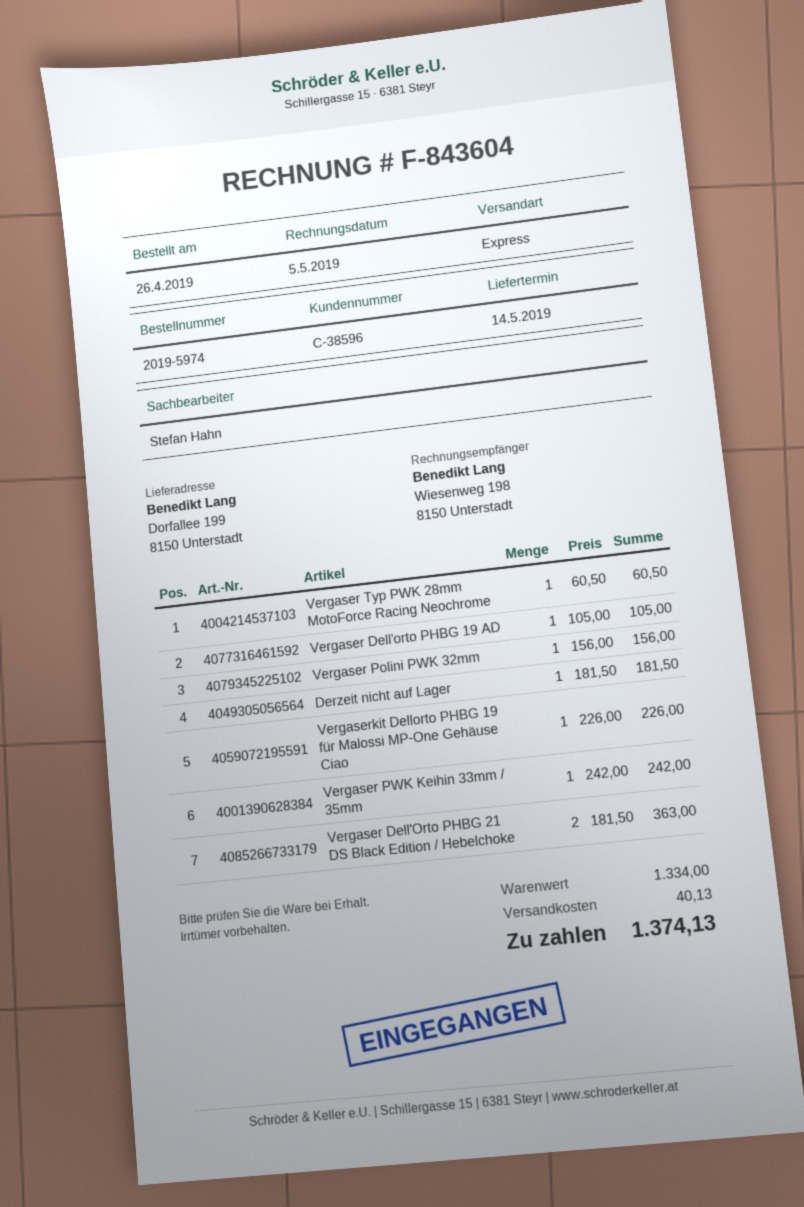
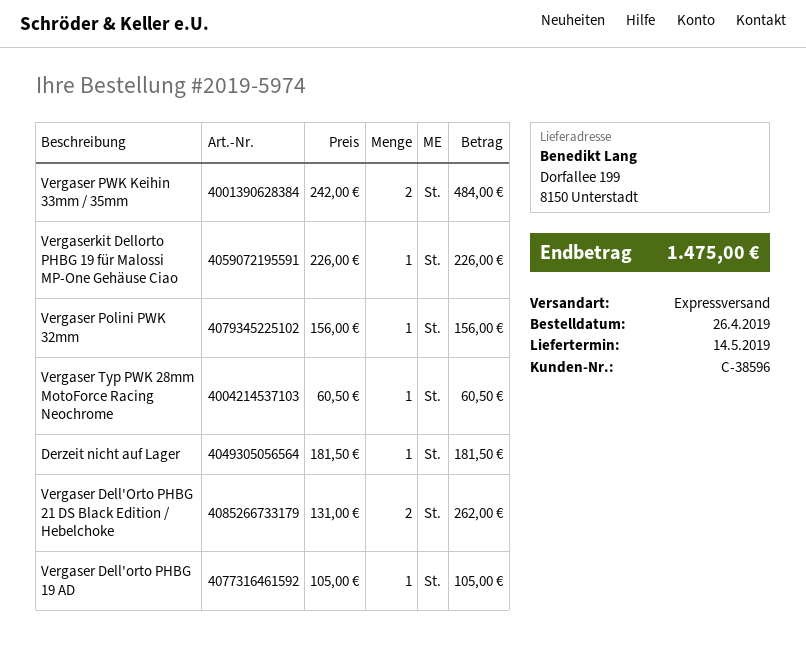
Vergaser PWK Keihin 33mm / 35mm: 1 x 242.00 = 242.00 -> 2 x 242.00 = 484.00
Vergaser Dell'Orto PHBG 21 DS Black Edition / Hebelchoke: 2 x 181.50 = 363.00 -> 2 x 131.00 = 262.00
shipping: 40.13 -> none
total: 1374.13 -> 1475.00

